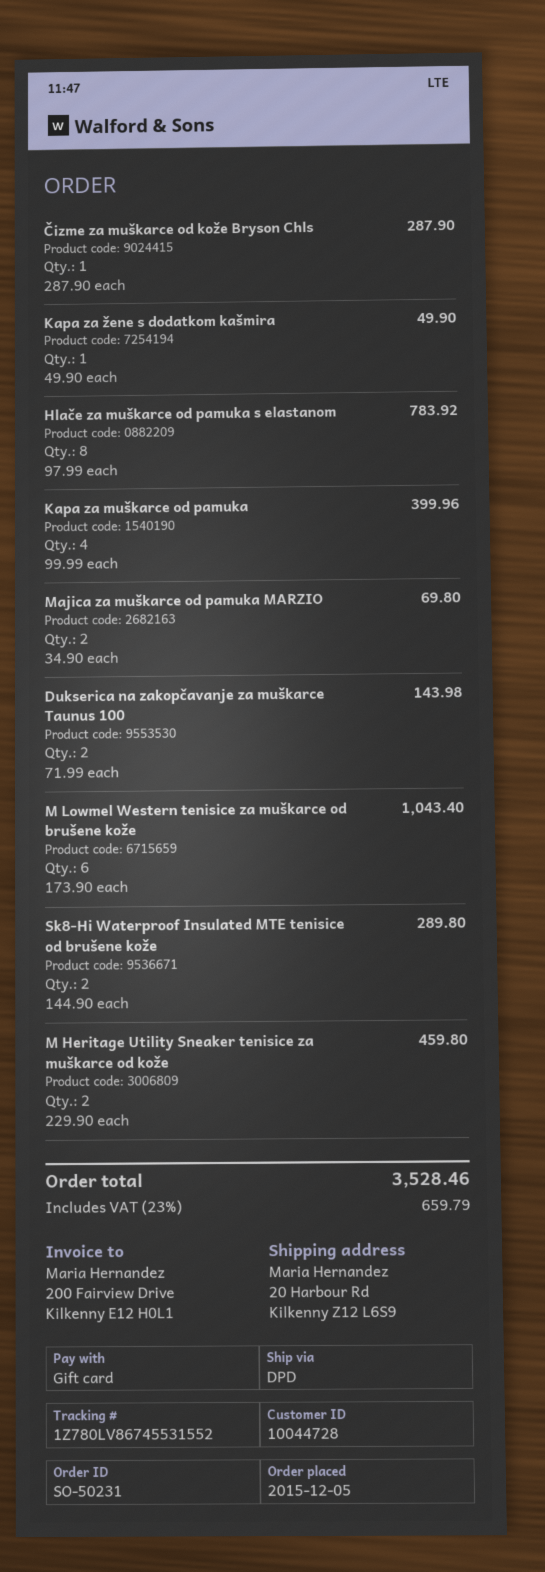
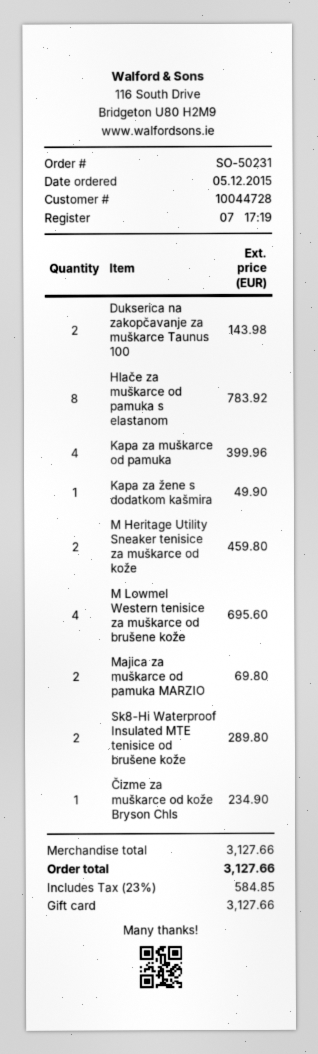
Čizme za muškarce od kože Bryson Chls: 1 for 287.90 -> 1 for 234.90
M Lowmel Western tenisice za muškarce od brušene kože: 6 for 1043.40 -> 4 for 695.60
tax: 23% = 659.79 -> 23% = 584.85
total: 3528.46 -> 3127.66

